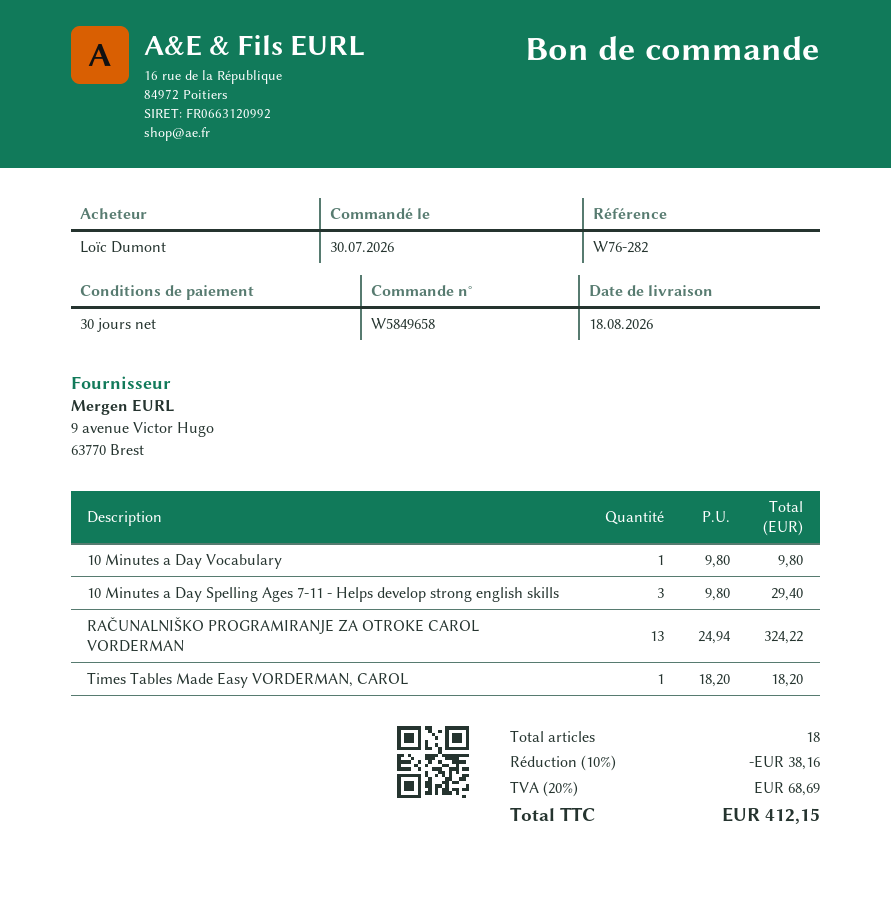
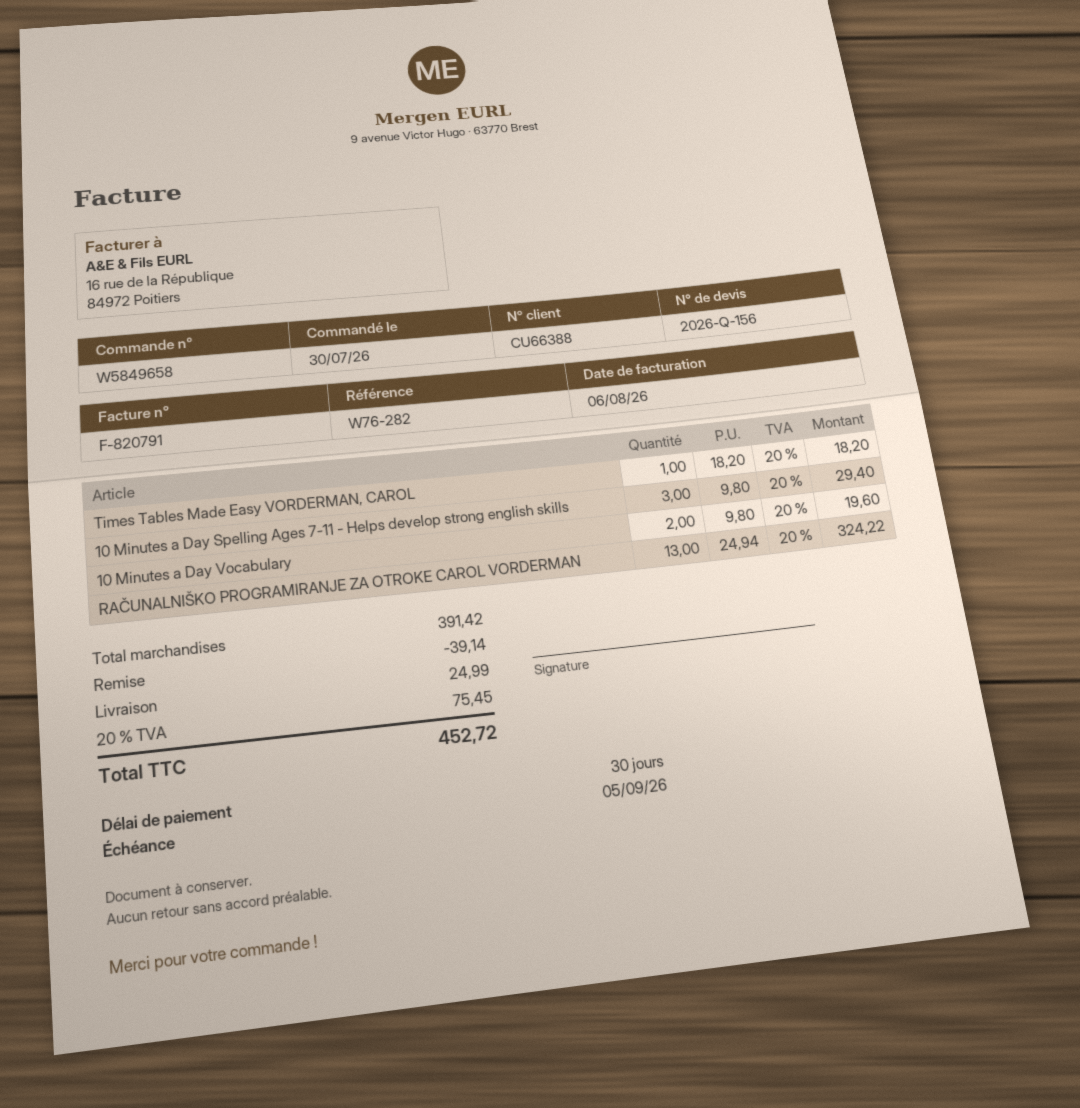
10 Minutes a Day Vocabulary: 1 x 9.80 = 9.80 -> 2 x 9.80 = 19.60
discount: 38.16 -> 39.14
shipping: none -> 24.99
tax: 20% = 68.69 -> 20% = 75.45
total: 412.15 -> 452.72

